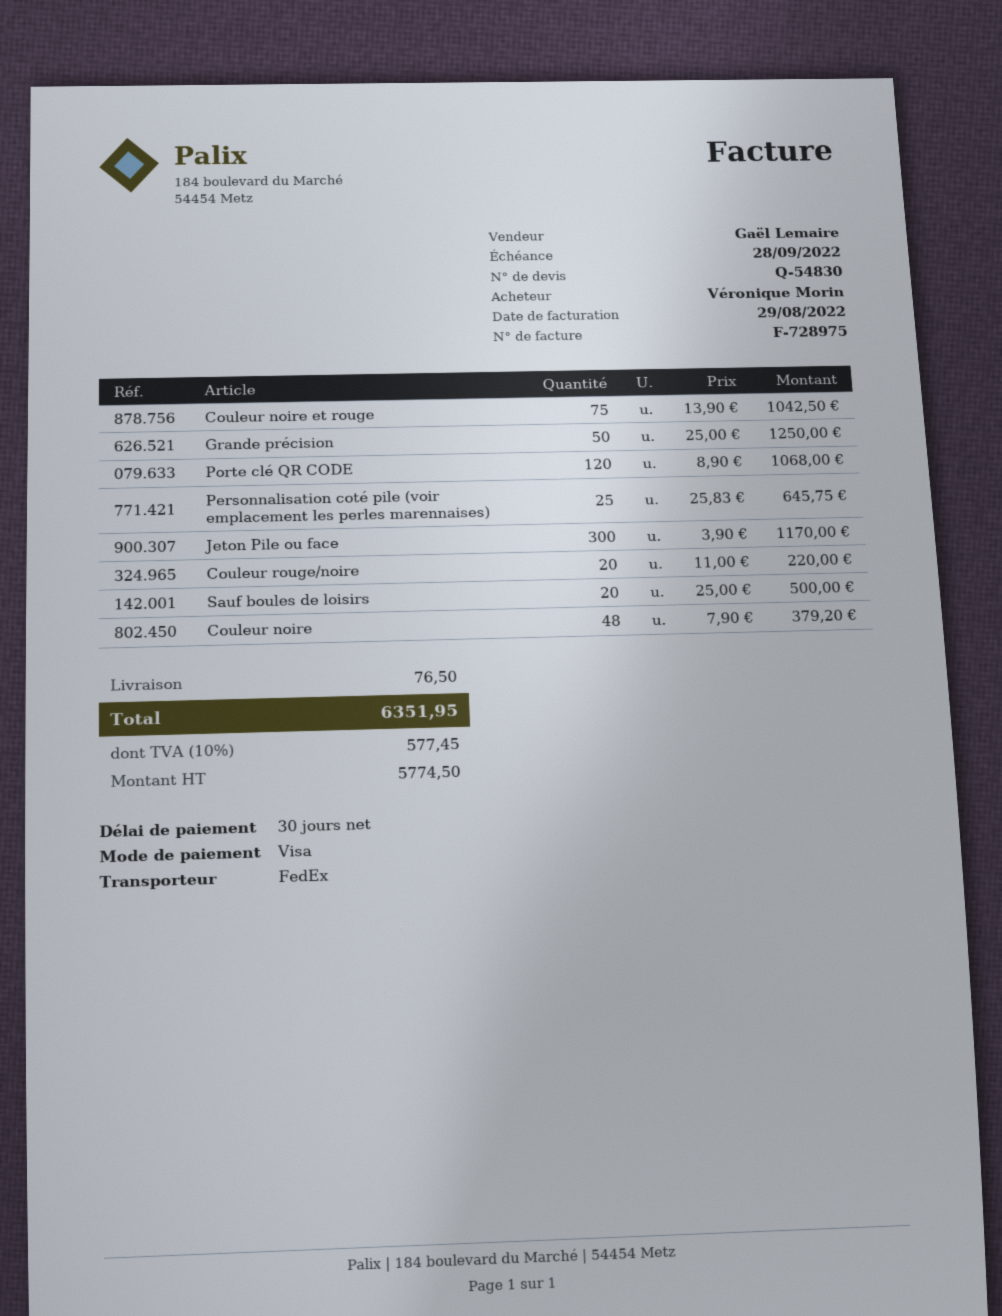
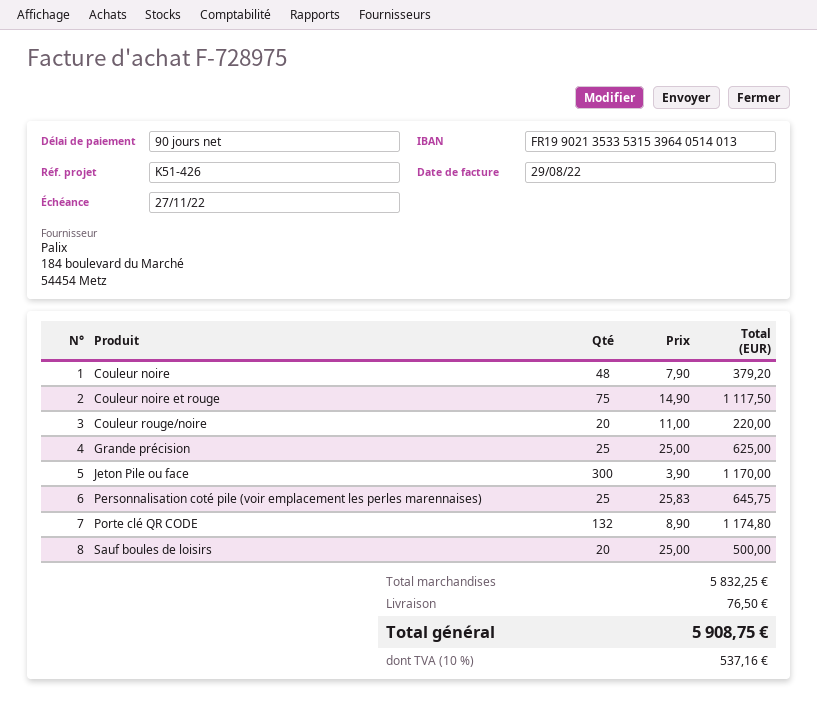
payment terms: 30 days -> 90 days
due date: 2022-09-28 -> 2022-11-27
Couleur noire et rouge: 75 x 13.90 = 1042.50 -> 75 x 14.90 = 1117.50
Grande précision: 50 x 25.00 = 1250.00 -> 25 x 25.00 = 625.00
Porte clé QR CODE: 120 x 8.90 = 1068.00 -> 132 x 8.90 = 1174.80
tax: 10% = 577.45 -> 10% = 537.16
total: 6351.95 -> 5908.75

